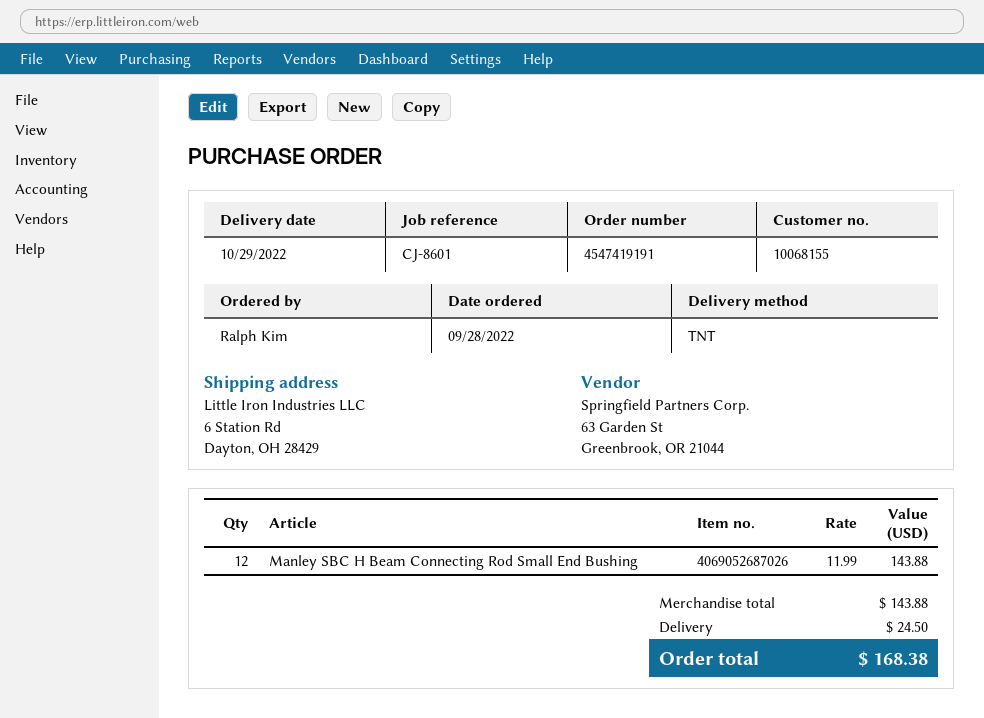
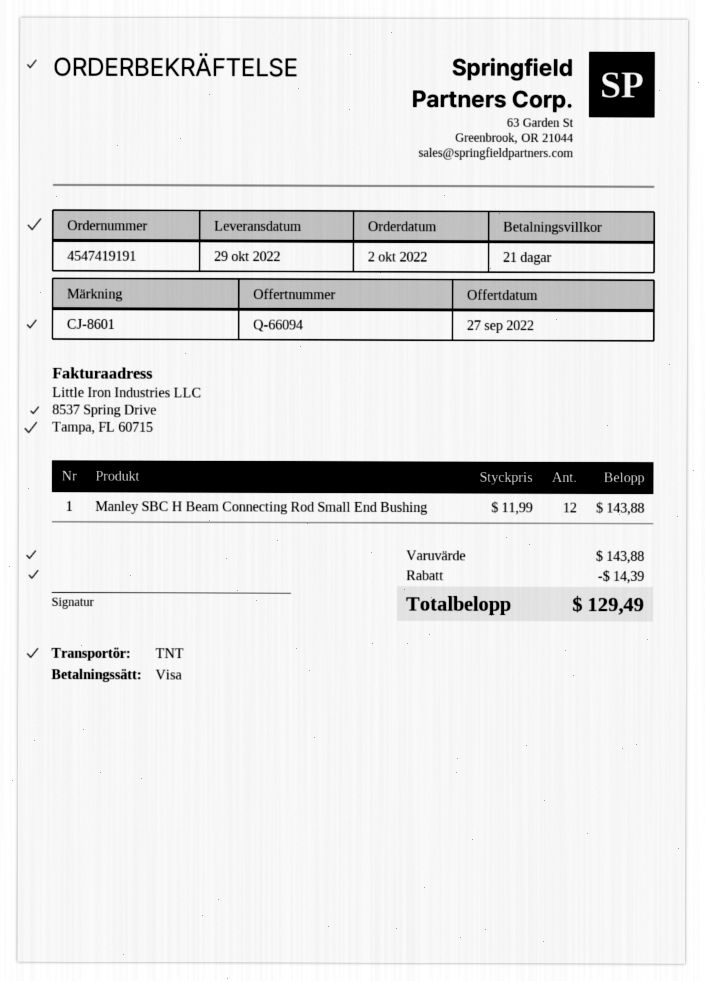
order date: 2022-09-28 -> 2022-10-02
discount: none -> 14.39
shipping: 24.50 -> none
total: 168.38 -> 129.49

